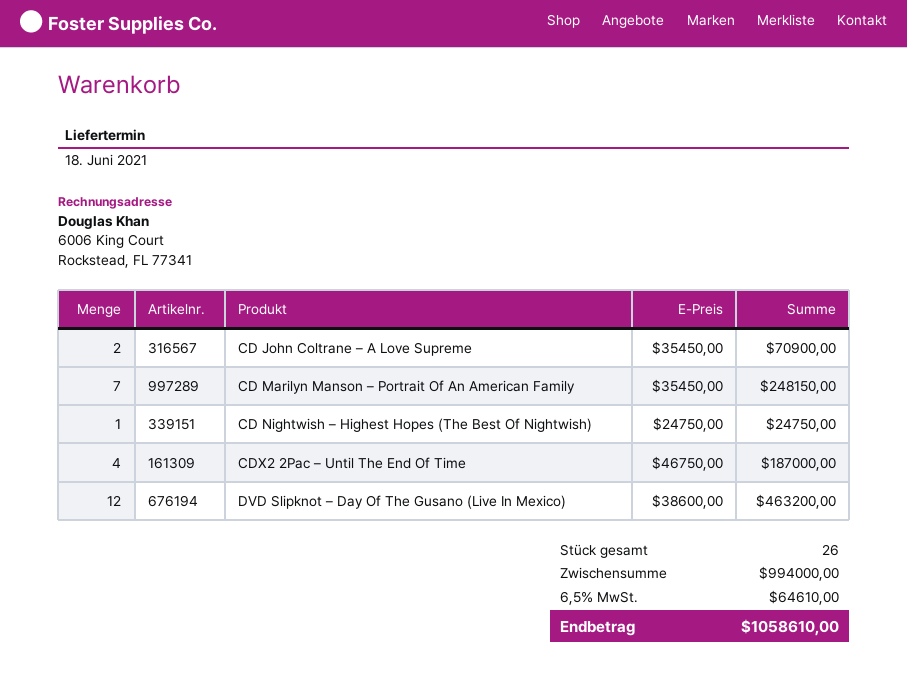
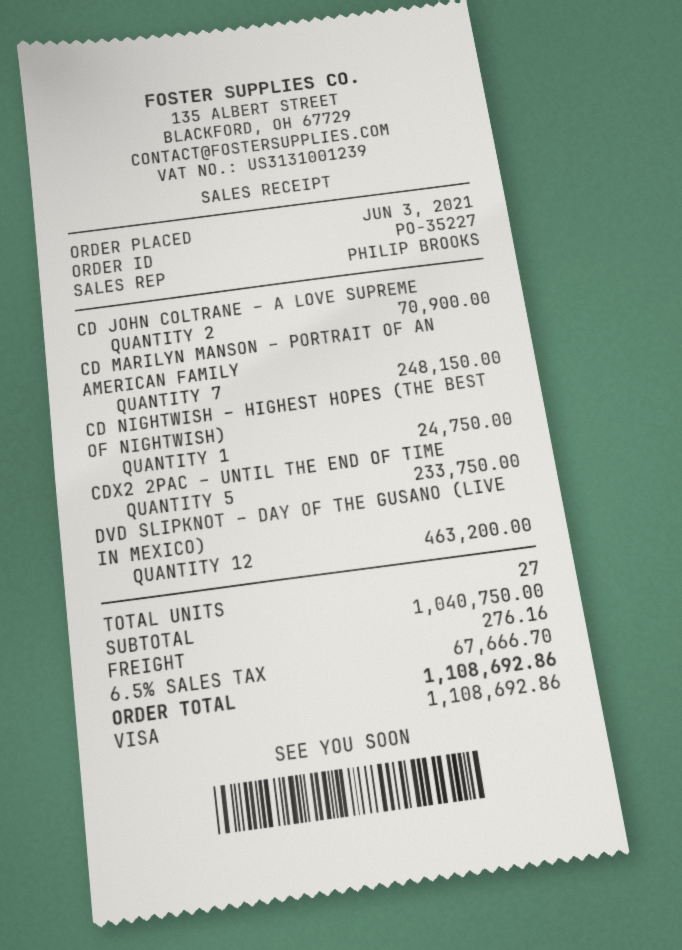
CDX2 2Pac – Until The End Of Time: 4 for 187000.00 -> 5 for 233750.00
total quantity: 26 -> 27
subtotal: 994000.00 -> 1040750.00
shipping: none -> 276.16
tax: 6.5% = 64610.00 -> 6.5% = 67666.70
total: 1058610.00 -> 1108692.86

